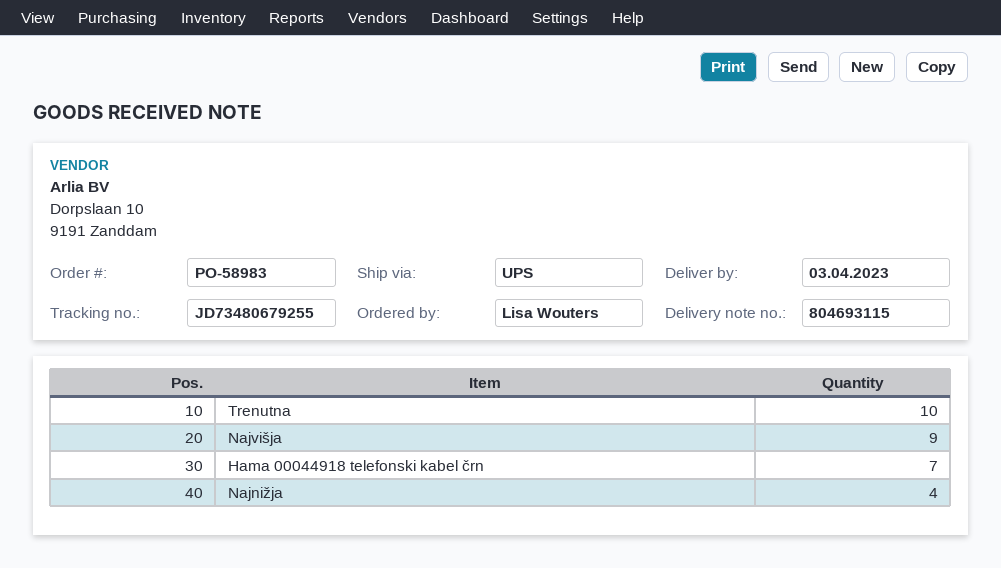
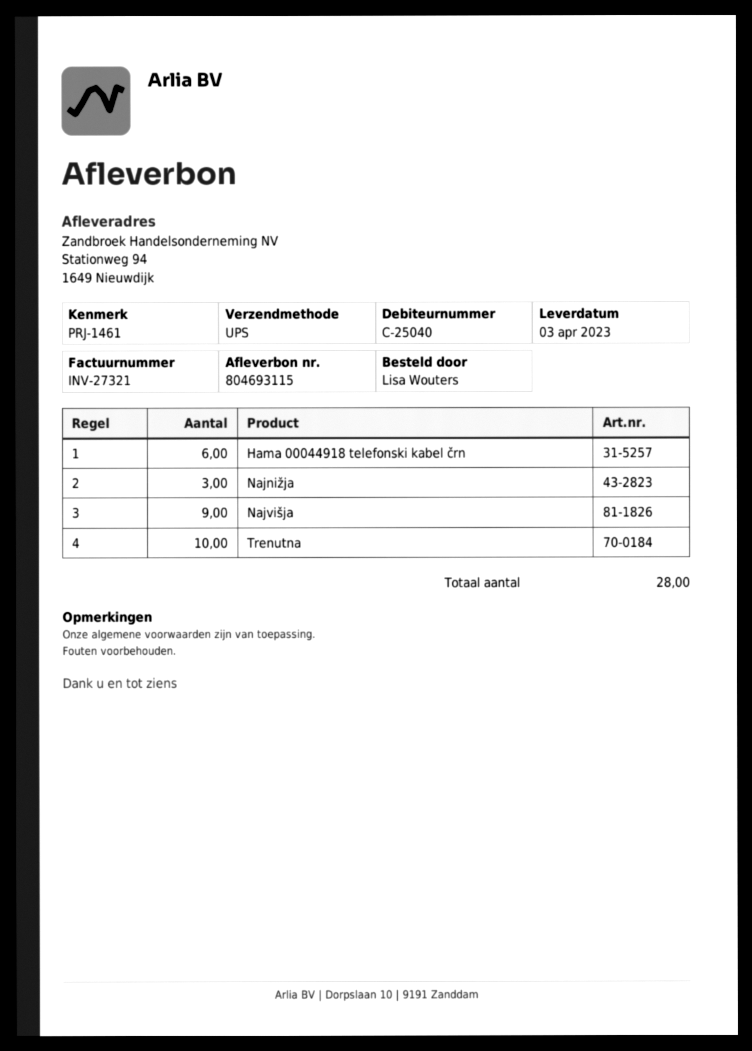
Hama 00044918 telefonski kabel črn: 7 -> 6
Najnižja: 4 -> 3

